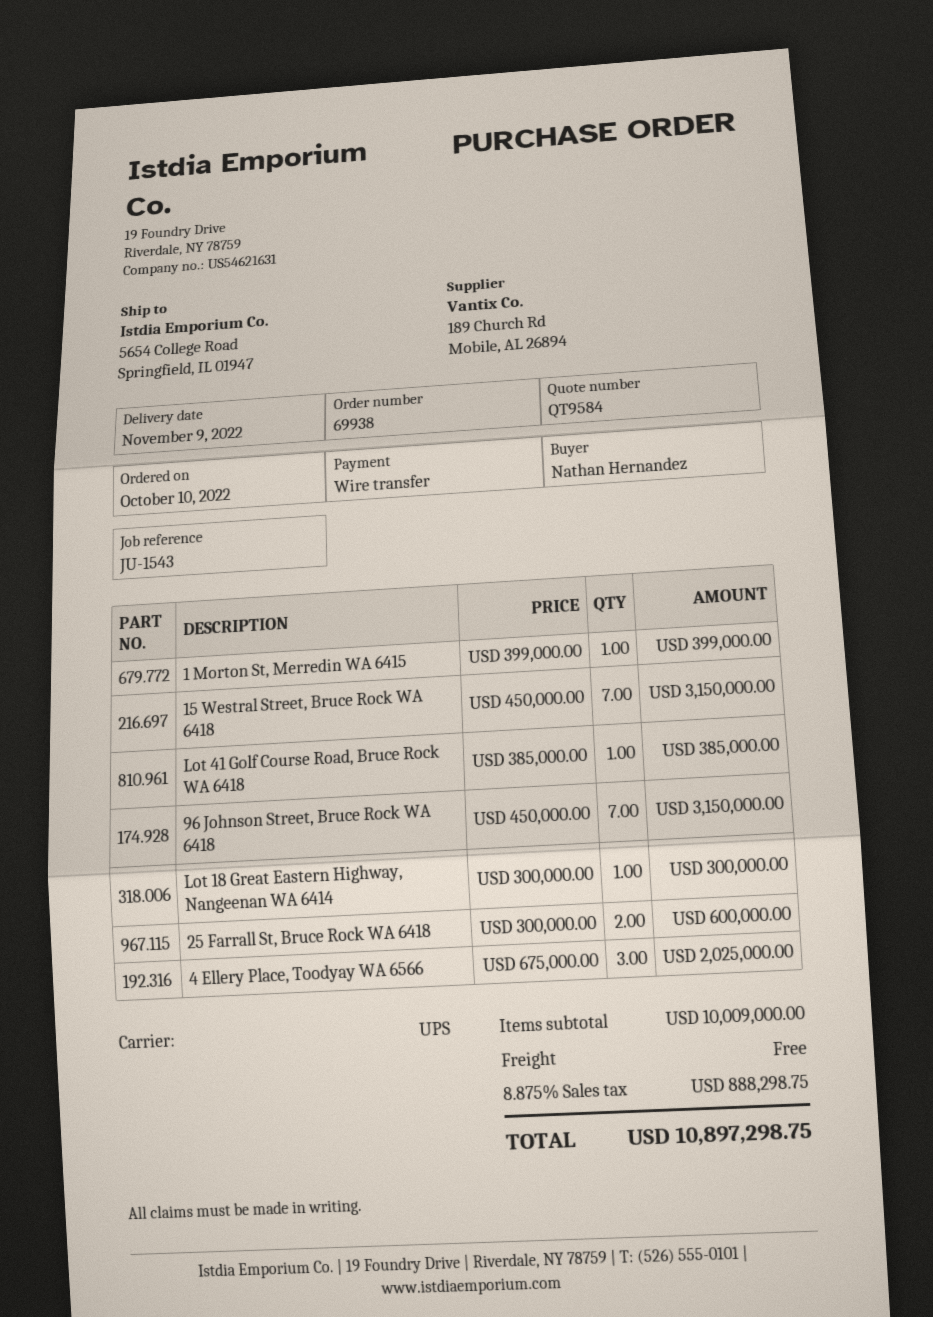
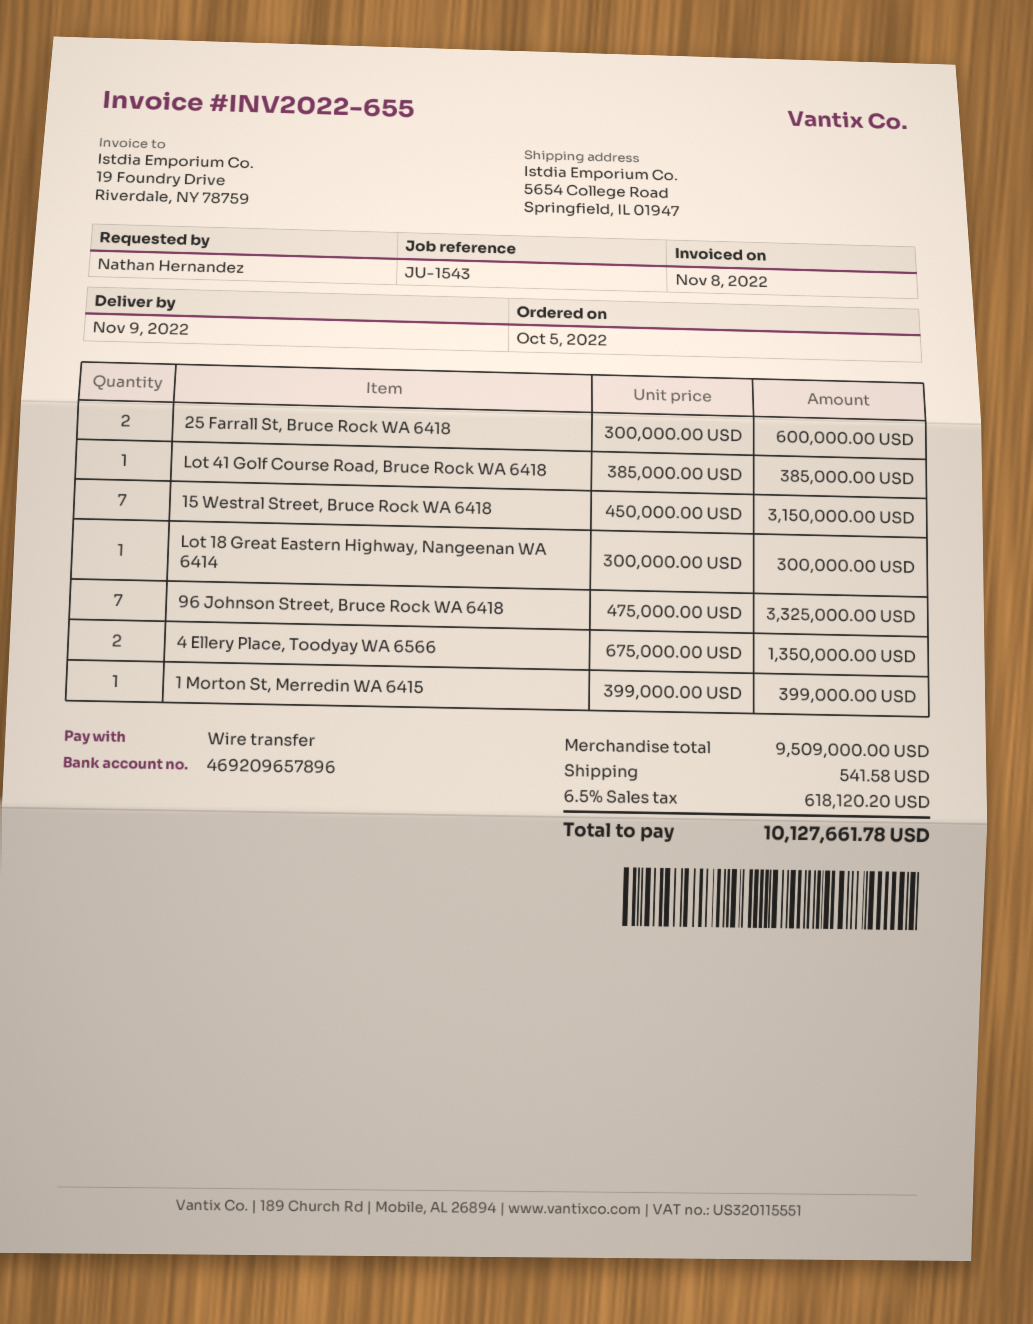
order date: 2022-10-10 -> 2022-10-05
96 Johnson Street, Bruce Rock WA 6418: 7 x 450000.00 = 3150000.00 -> 7 x 475000.00 = 3325000.00
4 Ellery Place, Toodyay WA 6566: 3 x 675000.00 = 2025000.00 -> 2 x 675000.00 = 1350000.00
subtotal: 10009000.00 -> 9509000.00
shipping: 0.00 -> 541.58
tax: 8.875% = 888298.75 -> 6.5% = 618120.20
total: 10897298.75 -> 10127661.78

